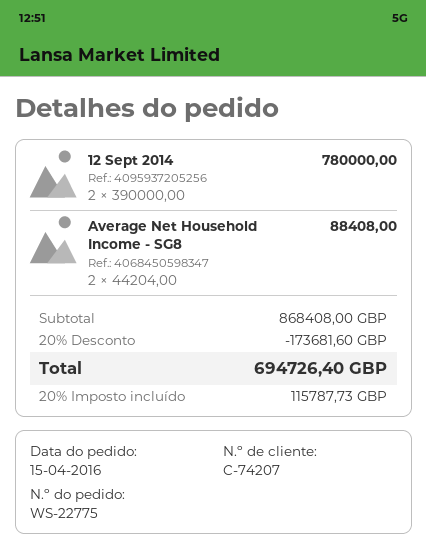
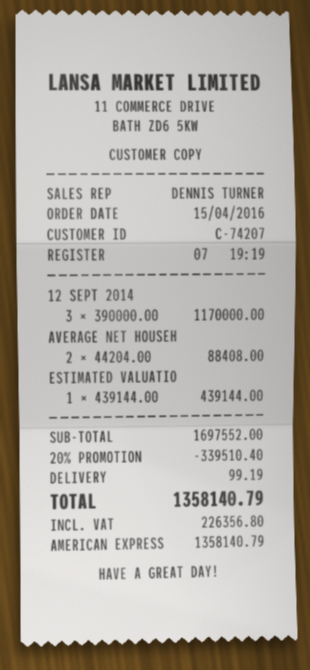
12 Sept 2014: 2 x 390000.00 = 780000.00 -> 3 x 390000.00 = 1170000.00
ESTIMATED VALUATIO: none -> 1 x 439144.00 = 439144.00
subtotal: 868408.00 -> 1697552.00
discount: 20% = 173681.60 -> 20% = 339510.40
shipping: none -> 99.19
tax: 115787.73 -> 226356.80
total: 694726.40 -> 1358140.79

